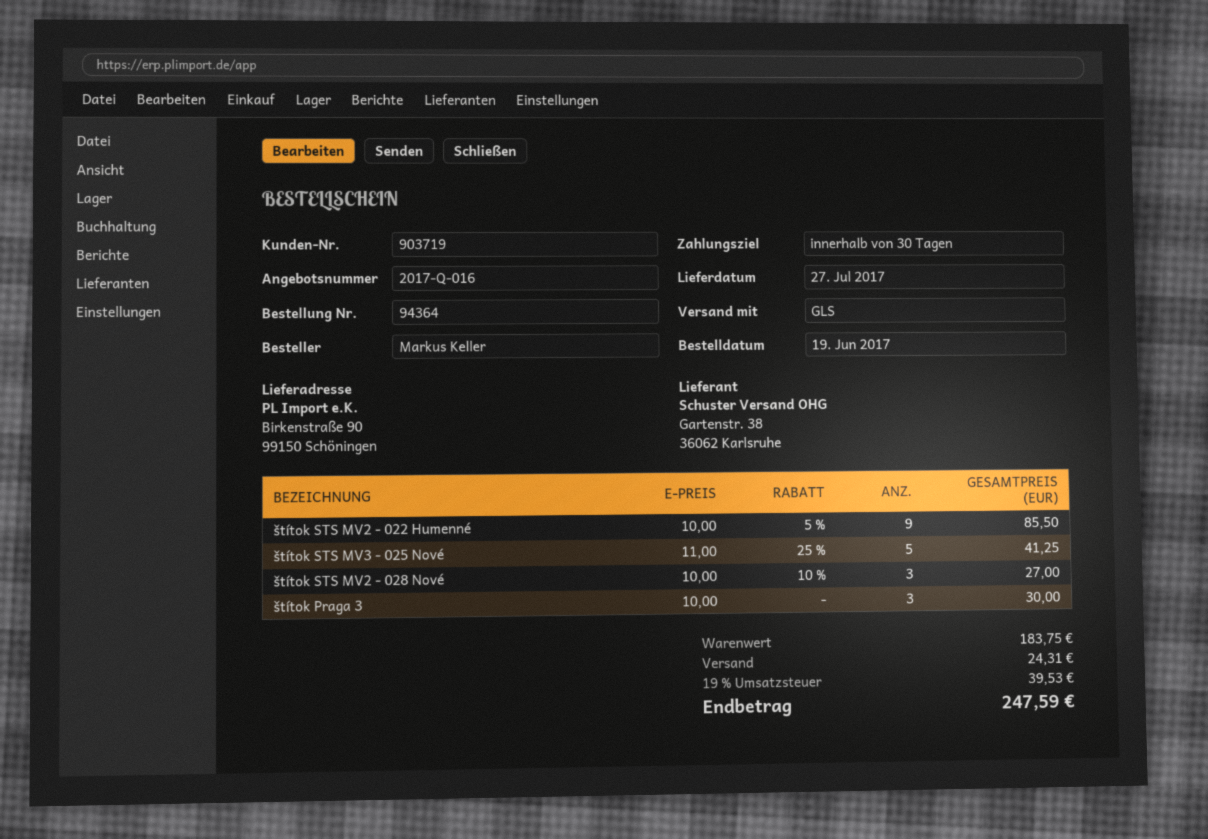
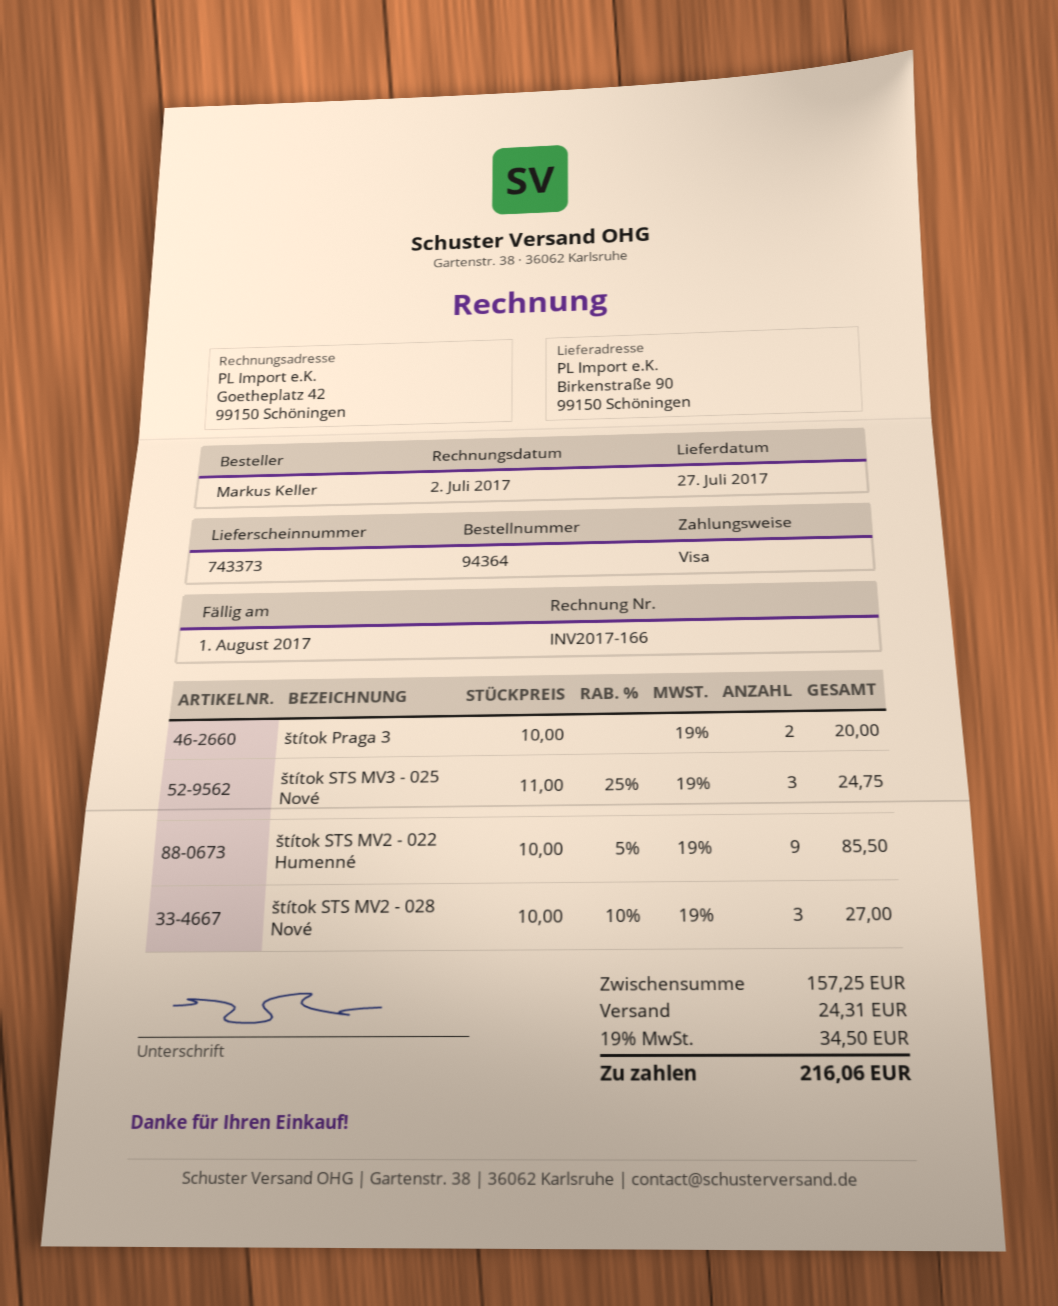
štítok STS MV3 - 025 Nové: 5 x 11.00 - 25% = 41.25 -> 3 x 11.00 - 25% = 24.75
štítok Praga 3: 3 x 10.00 = 30.00 -> 2 x 10.00 = 20.00
subtotal: 183.75 -> 157.25
tax: 19% = 39.53 -> 19% = 34.50
total: 247.59 -> 216.06

